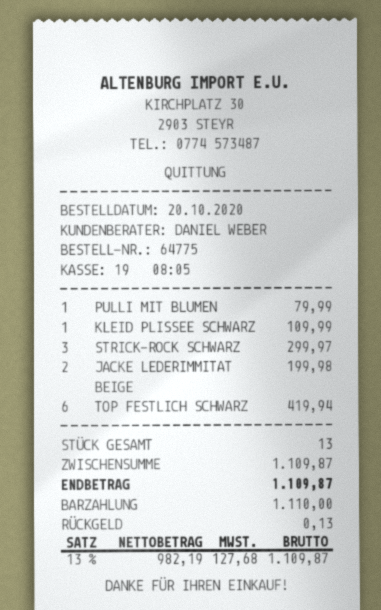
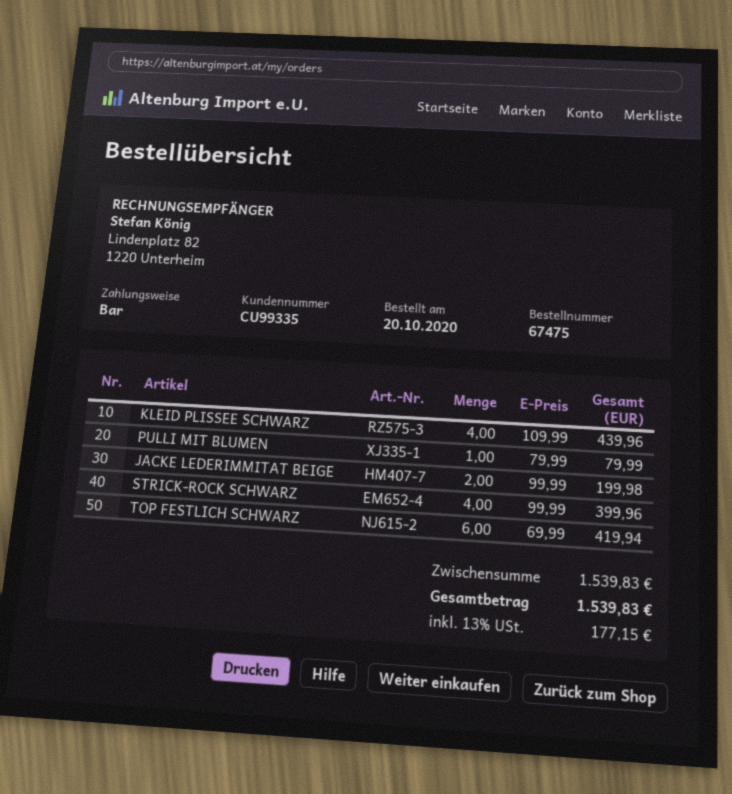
order number: 64775 -> 67475
KLEID PLISSEE SCHWARZ: 1 for 109.99 -> 4 for 439.96
STRICK-ROCK SCHWARZ: 3 for 299.97 -> 4 for 399.96
subtotal: 1109.87 -> 1539.83
tax: 13% = 127.68 -> 13% = 177.15
total: 1109.87 -> 1539.83

